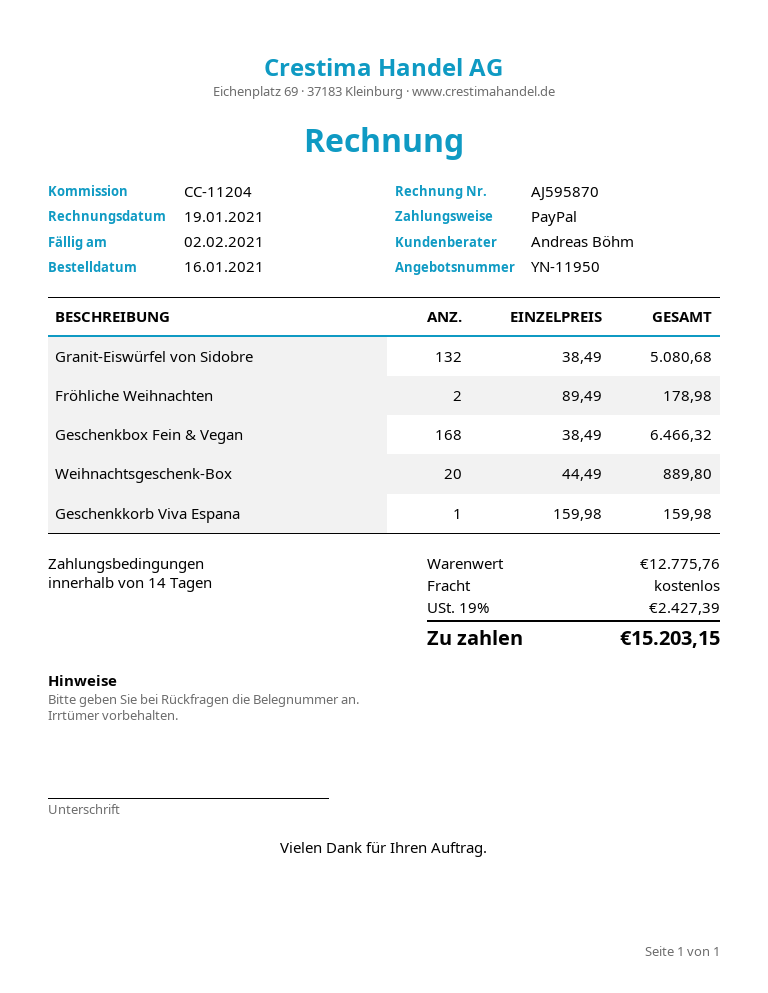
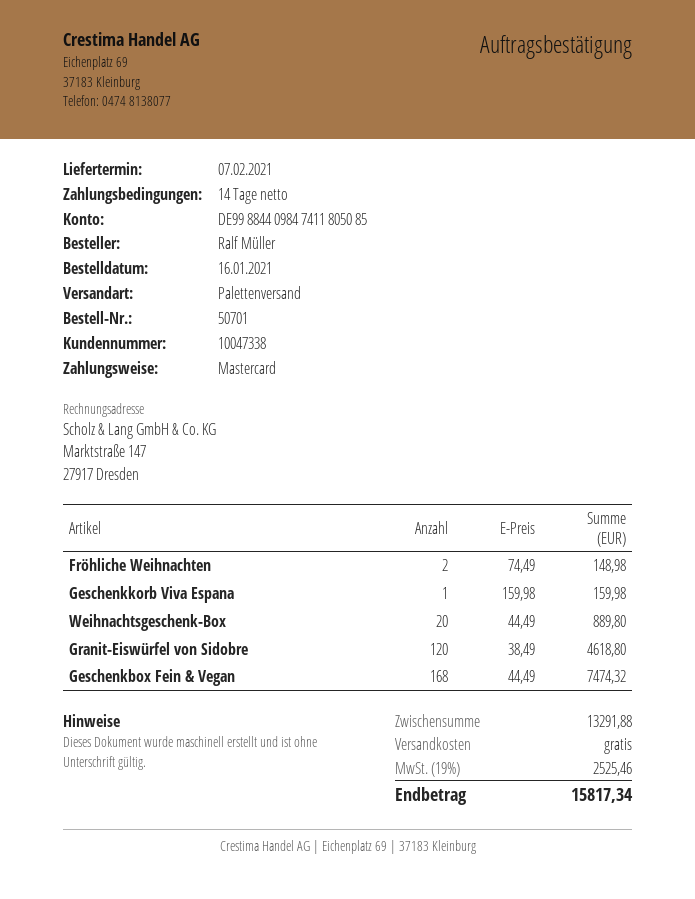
payment method: PayPal -> Mastercard
Granit-Eiswürfel von Sidobre: 132 x 38.49 = 5080.68 -> 120 x 38.49 = 4618.80
Fröhliche Weihnachten: 2 x 89.49 = 178.98 -> 2 x 74.49 = 148.98
Geschenkbox Fein & Vegan: 168 x 38.49 = 6466.32 -> 168 x 44.49 = 7474.32
subtotal: 12775.76 -> 13291.88
tax: 19% = 2427.39 -> 19% = 2525.46
total: 15203.15 -> 15817.34

